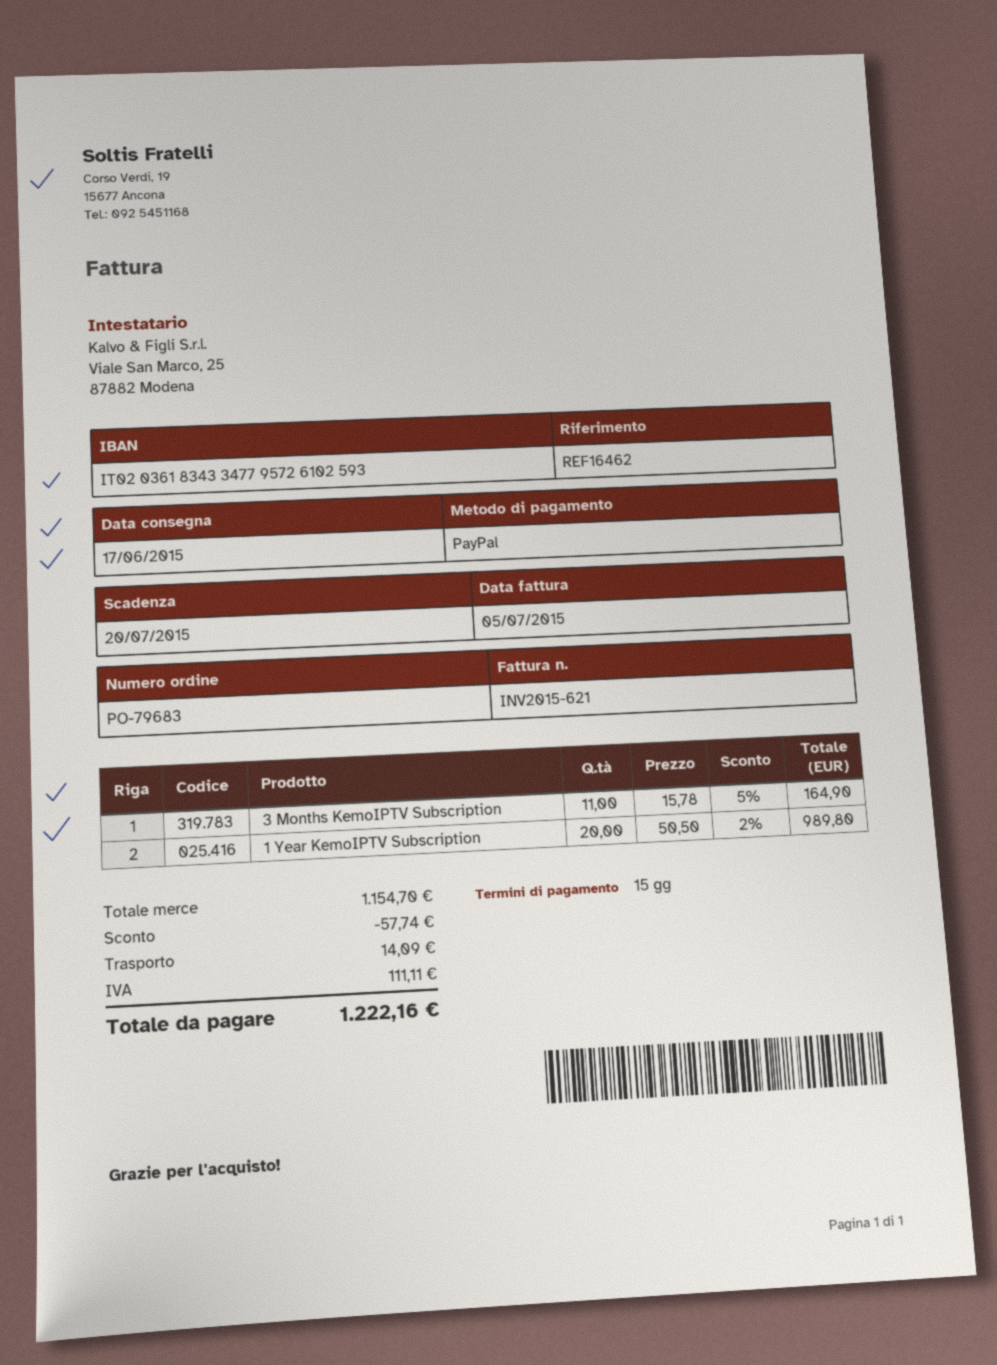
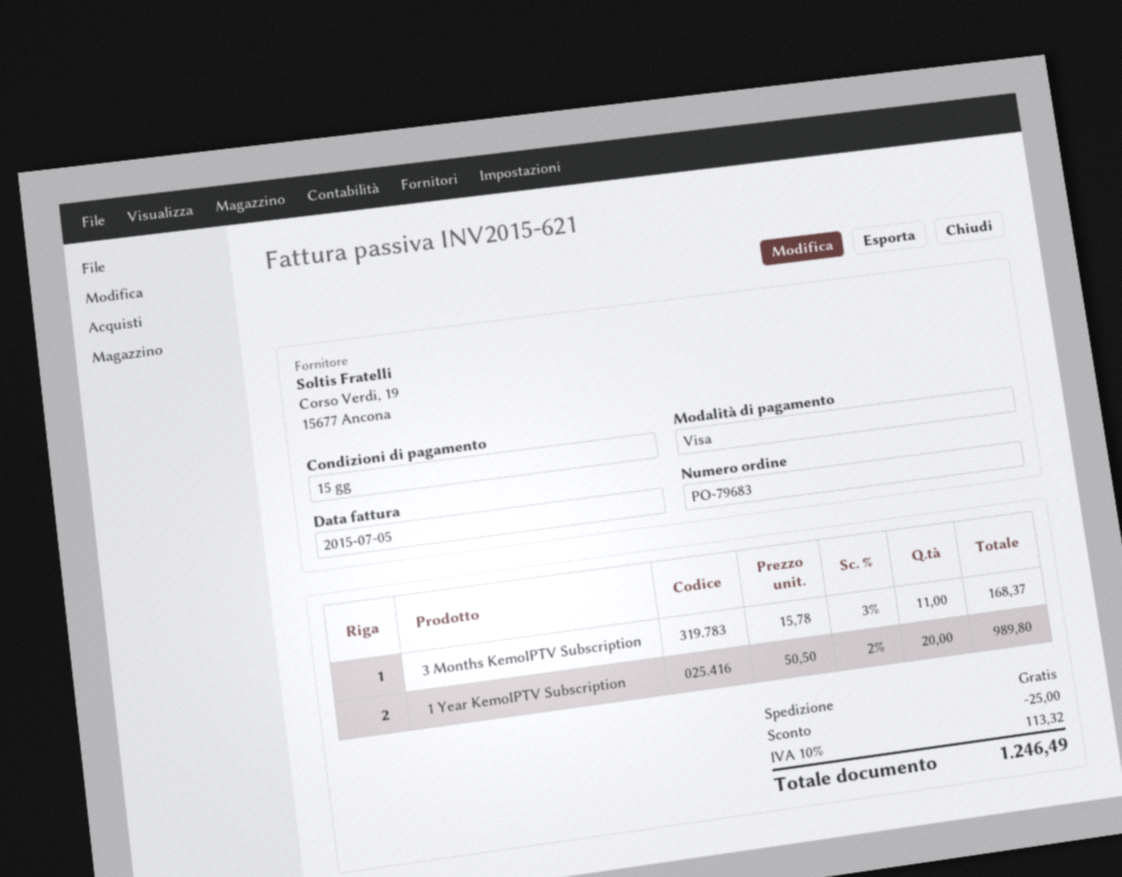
payment method: PayPal -> Visa
3 Months KemoIPTV Subscription: 11 x 15.78 - 5% = 164.90 -> 11 x 15.78 - 3% = 168.37
discount: 57.74 -> 25.00
shipping: 14.09 -> 0.00
tax: 111.11 -> 113.32
total: 1222.16 -> 1246.49

